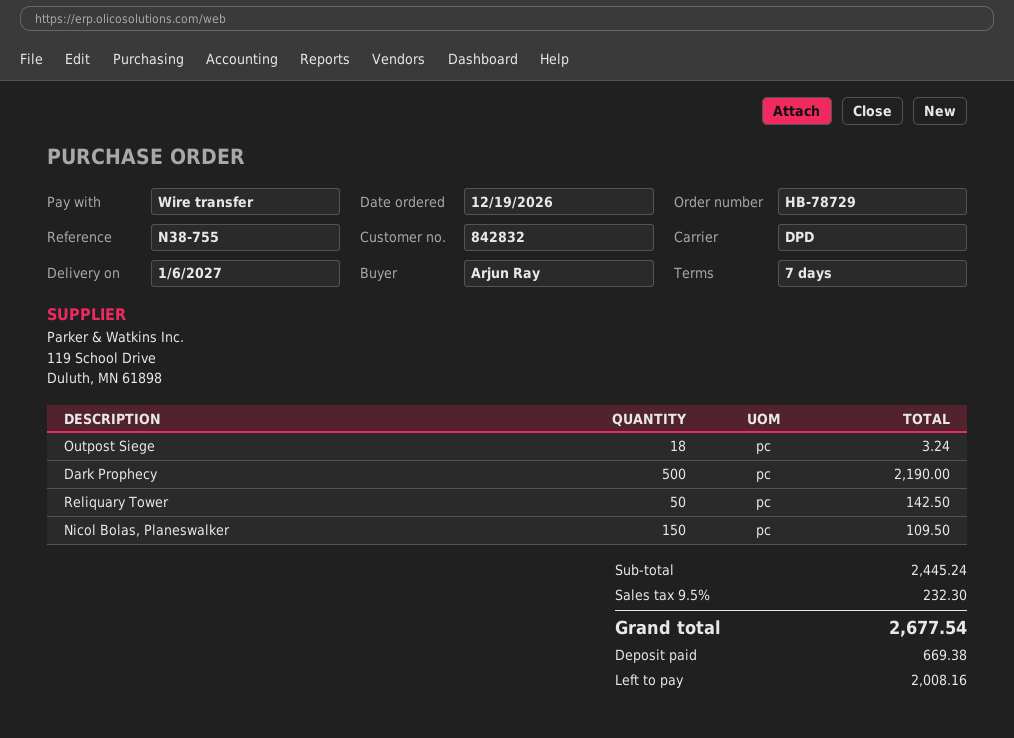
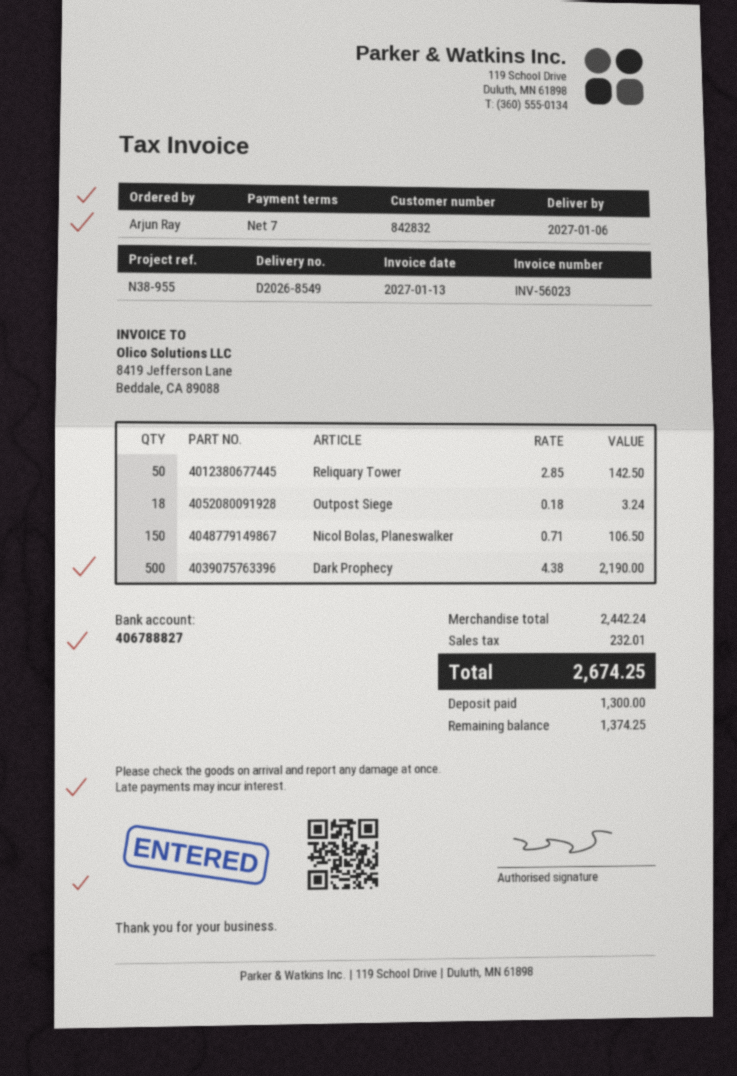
reference: N38-755 -> N38-955
Nicol Bolas, Planeswalker: 150 for 109.50 -> 150 for 106.50
subtotal: 2445.24 -> 2442.24
tax: 232.30 -> 232.01
total: 2677.54 -> 2674.25
deposit: 669.38 -> 1300.00
balance: 2008.16 -> 1374.25

